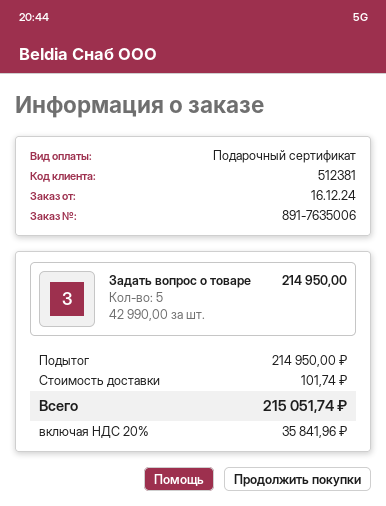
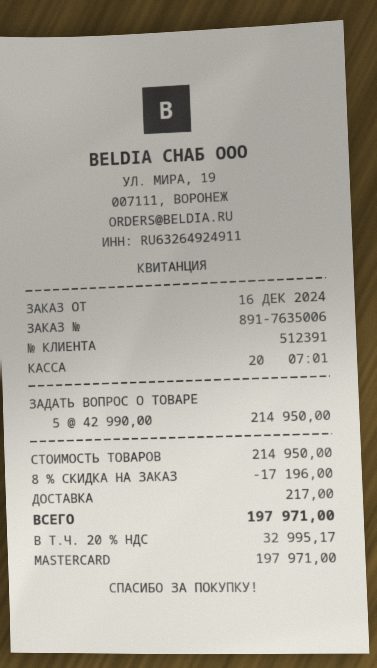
customer number: 512381 -> 512391
payment method: gift card -> Mastercard
discount: none -> 8% = 17196.00
shipping: 101.74 -> 217.00
tax: 20% = 35841.96 -> 20% = 32995.17
total: 215051.74 -> 197971.00

